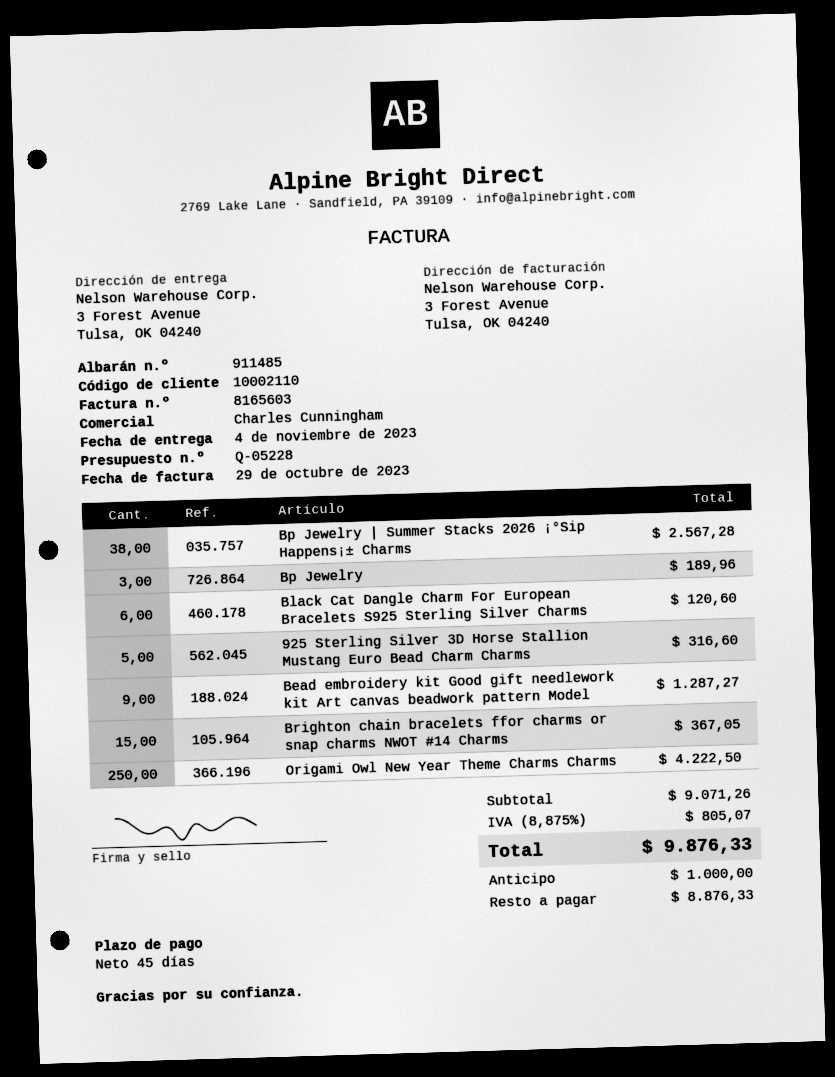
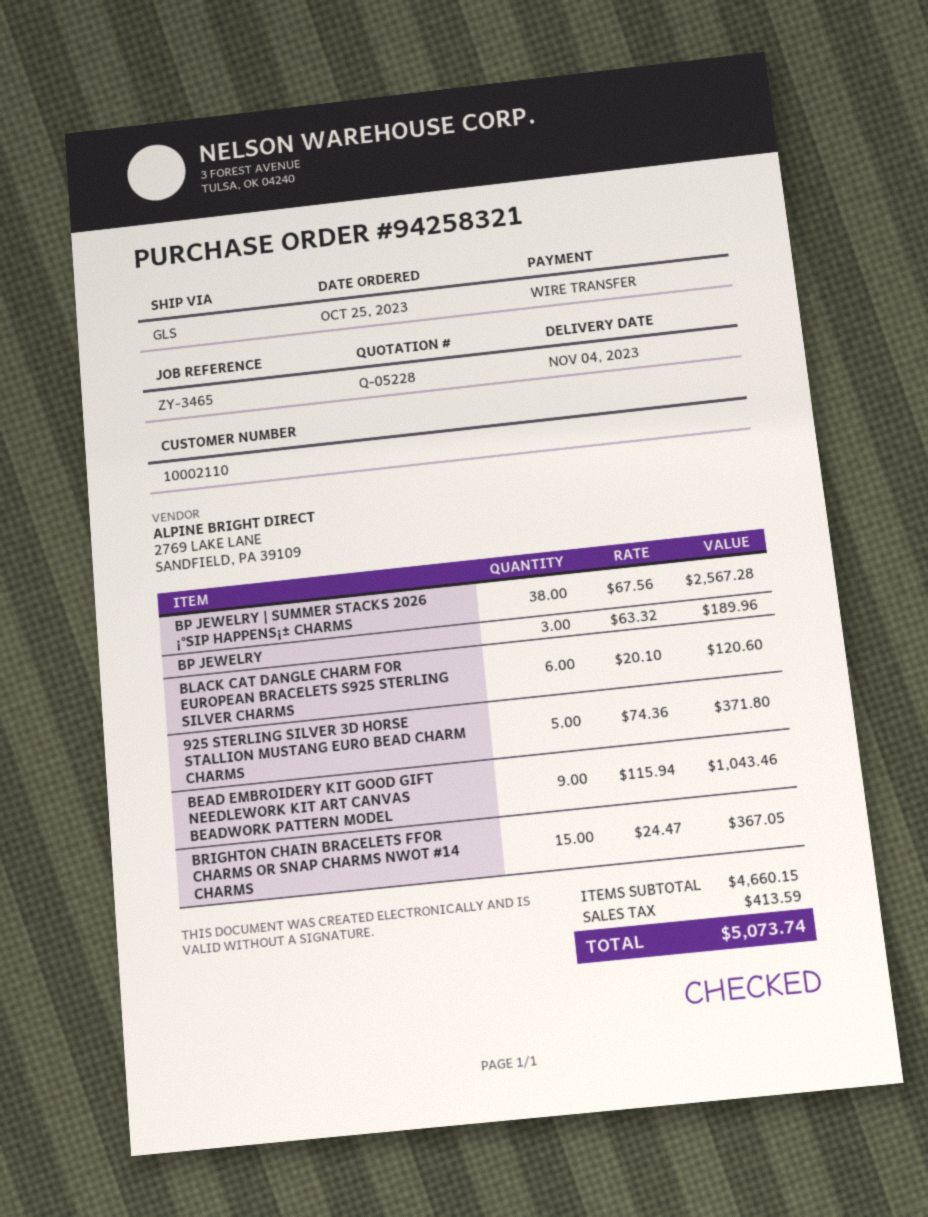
925 Sterling Silver 3D Horse Stallion Mustang Euro Bead Charm Charms: 5 for 316.60 -> 5 for 371.80
Bead embroidery kit Good gift needlework kit Art canvas beadwork pattern Model: 9 for 1287.27 -> 9 for 1043.46
Origami Owl New Year Theme Charms Charms: 250 for 4222.50 -> none
subtotal: 9071.26 -> 4660.15
tax: 805.07 -> 413.59
total: 9876.33 -> 5073.74

